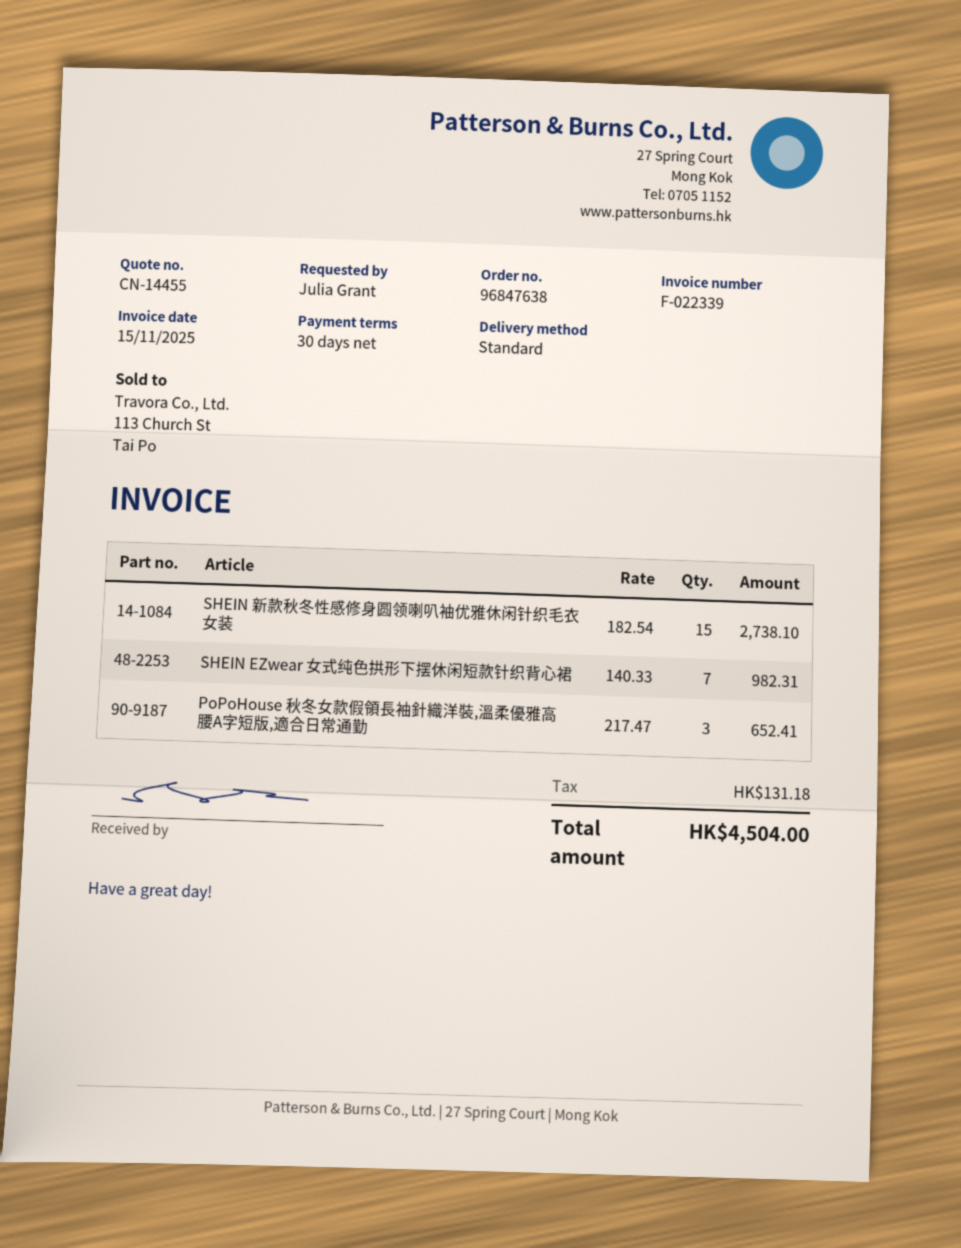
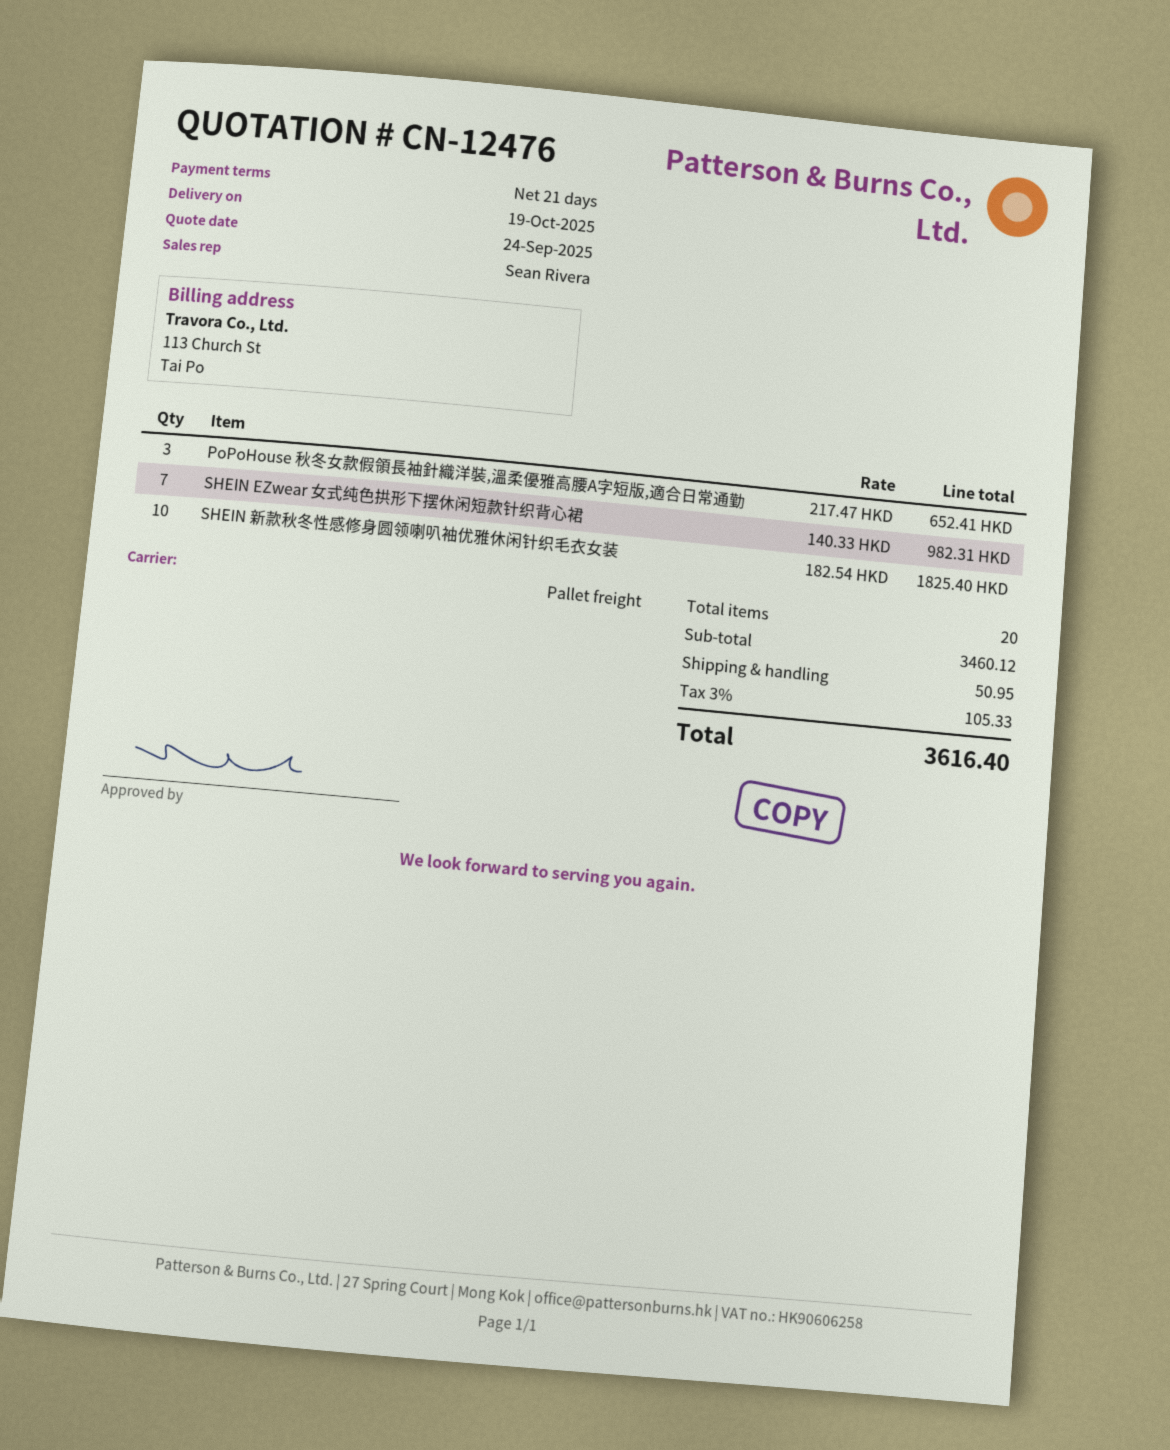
quote number: CN-14455 -> CN-12476
payment terms: 30 days -> 21 days
shipping method: standard -> pallet freight
SHEIN 新款秋冬性感修身圆领喇叭袖优雅休闲针织毛衣女装: 15 x 182.54 = 2738.10 -> 10 x 182.54 = 1825.40
shipping: none -> 50.95
tax: 131.18 -> 105.33
total: 4504.00 -> 3616.40

